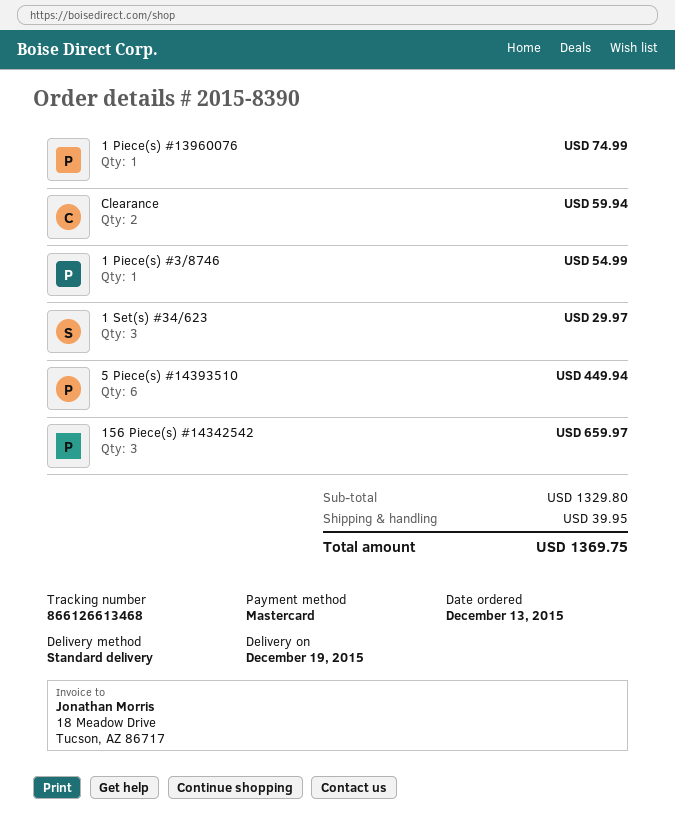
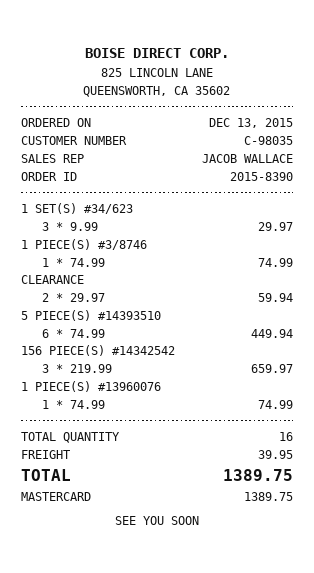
1 Piece(s) #3/8746: 1 for 54.99 -> 1 for 74.99
total: 1369.75 -> 1389.75

